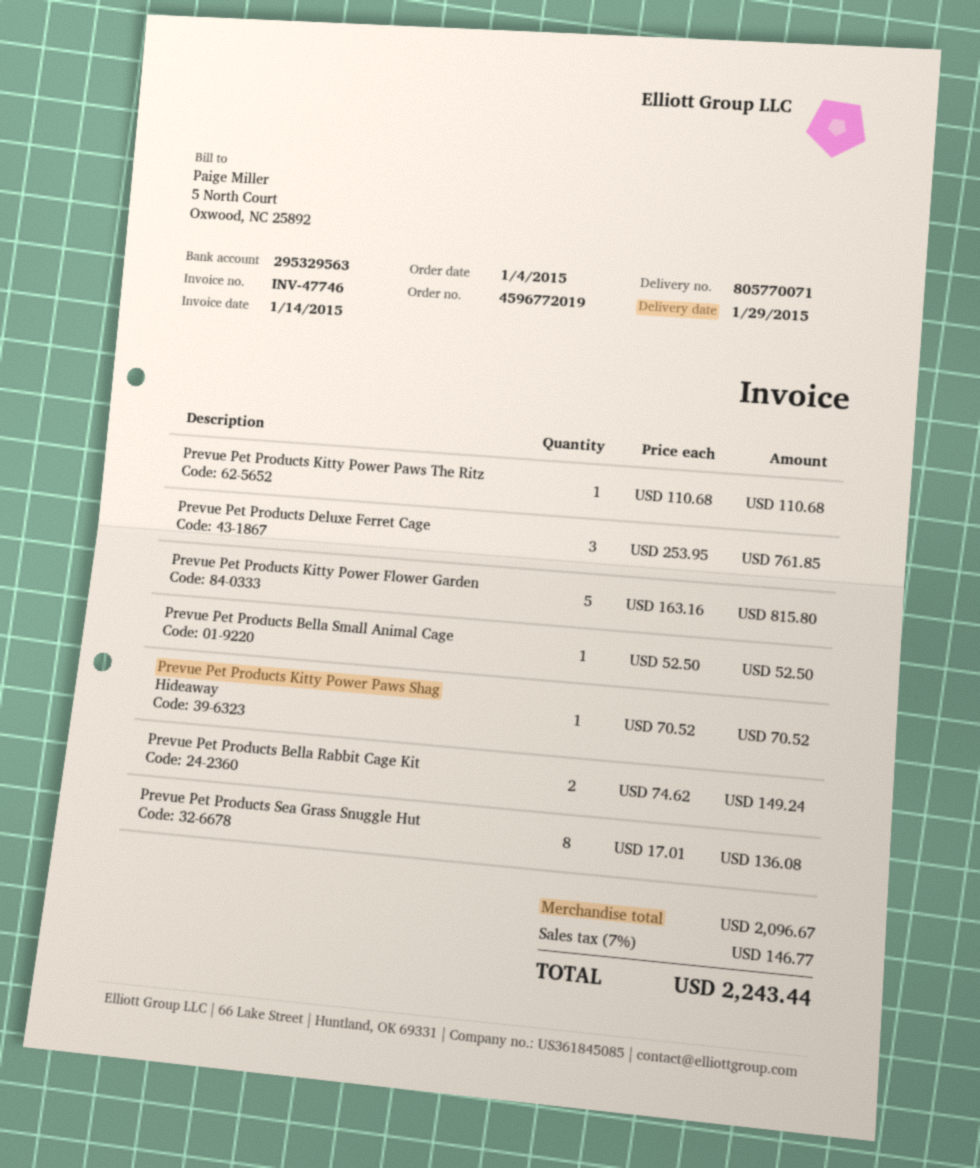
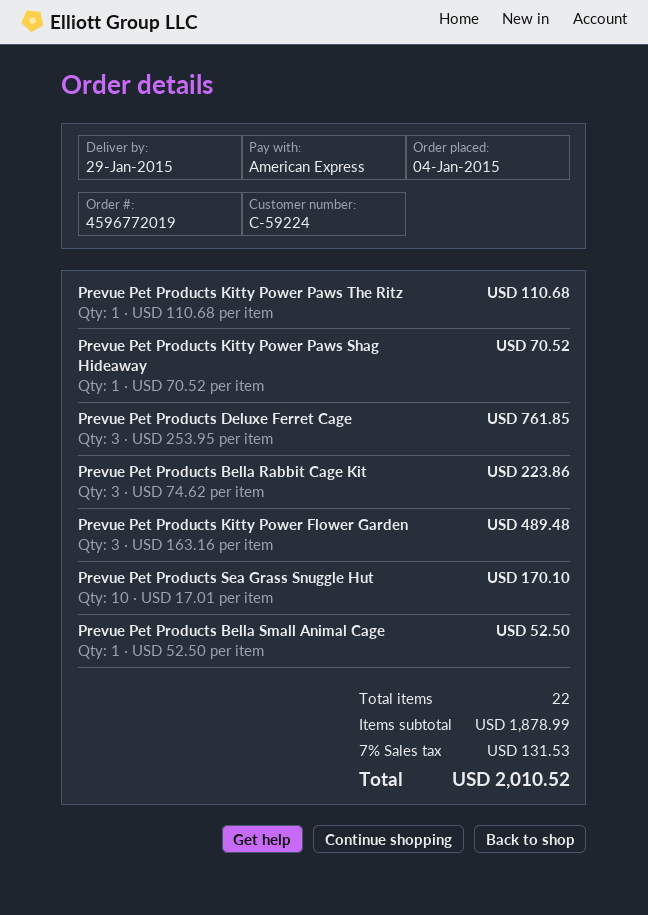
Prevue Pet Products Kitty Power Flower Garden: 5 x 163.16 = 815.80 -> 3 x 163.16 = 489.48
Prevue Pet Products Bella Rabbit Cage Kit: 2 x 74.62 = 149.24 -> 3 x 74.62 = 223.86
Prevue Pet Products Sea Grass Snuggle Hut: 8 x 17.01 = 136.08 -> 10 x 17.01 = 170.10
subtotal: 2096.67 -> 1878.99
tax: 7% = 146.77 -> 7% = 131.53
total: 2243.44 -> 2010.52

